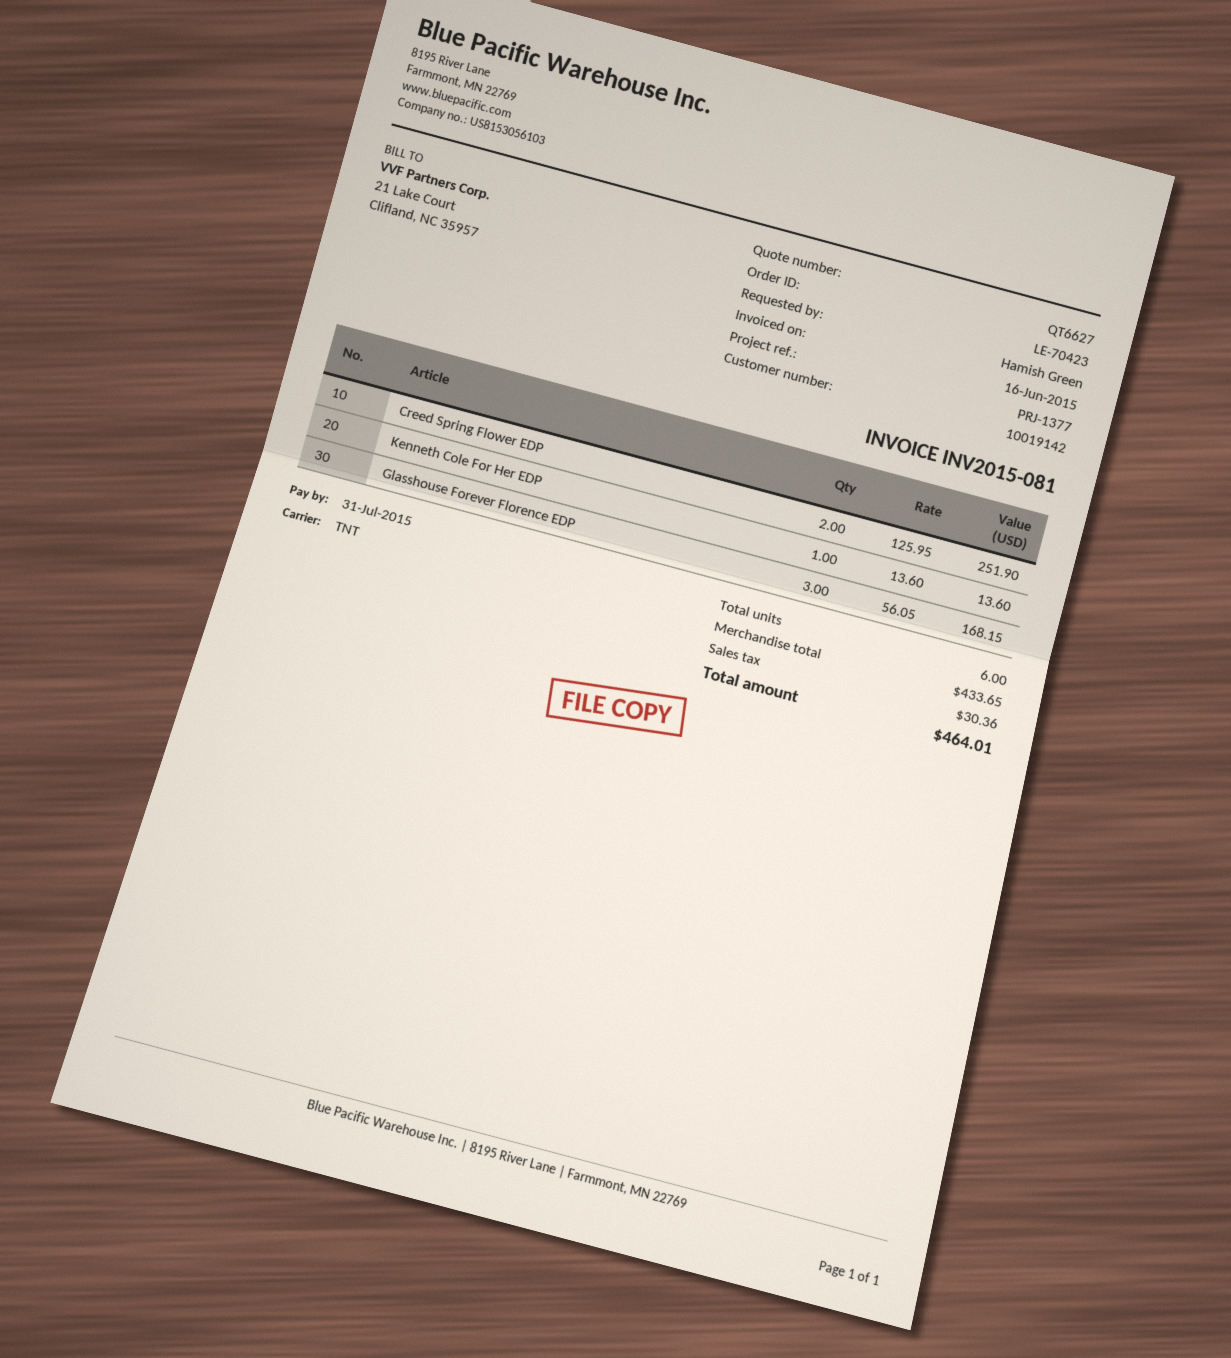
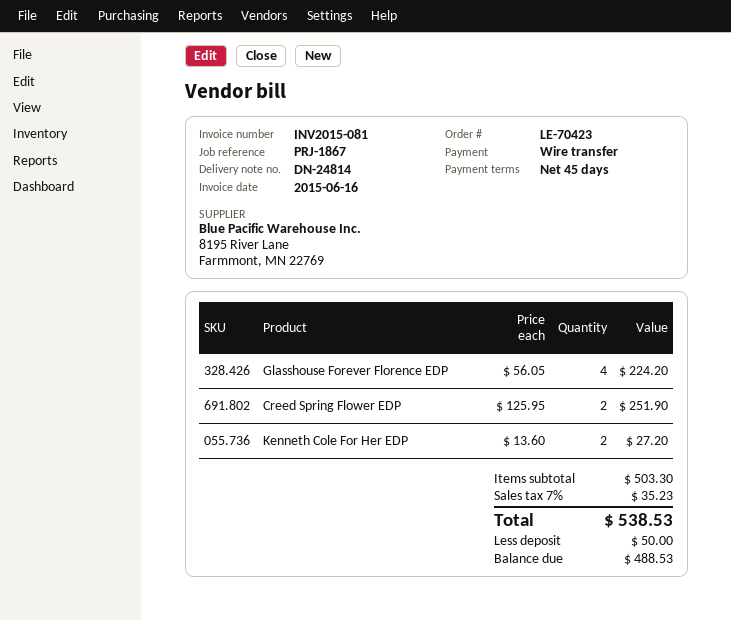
reference: PRJ-1377 -> PRJ-1867
Kenneth Cole For Her EDP: 1 x 13.60 = 13.60 -> 2 x 13.60 = 27.20
Glasshouse Forever Florence EDP: 3 x 56.05 = 168.15 -> 4 x 56.05 = 224.20
subtotal: 433.65 -> 503.30
tax: 30.36 -> 35.23
total: 464.01 -> 538.53

